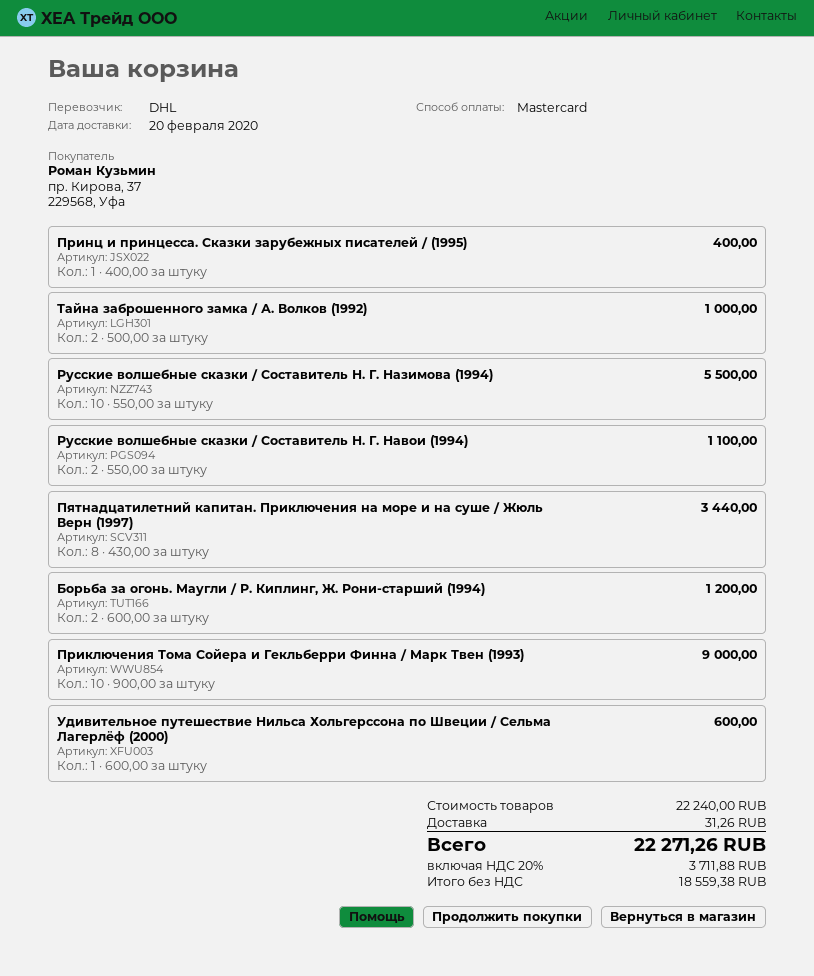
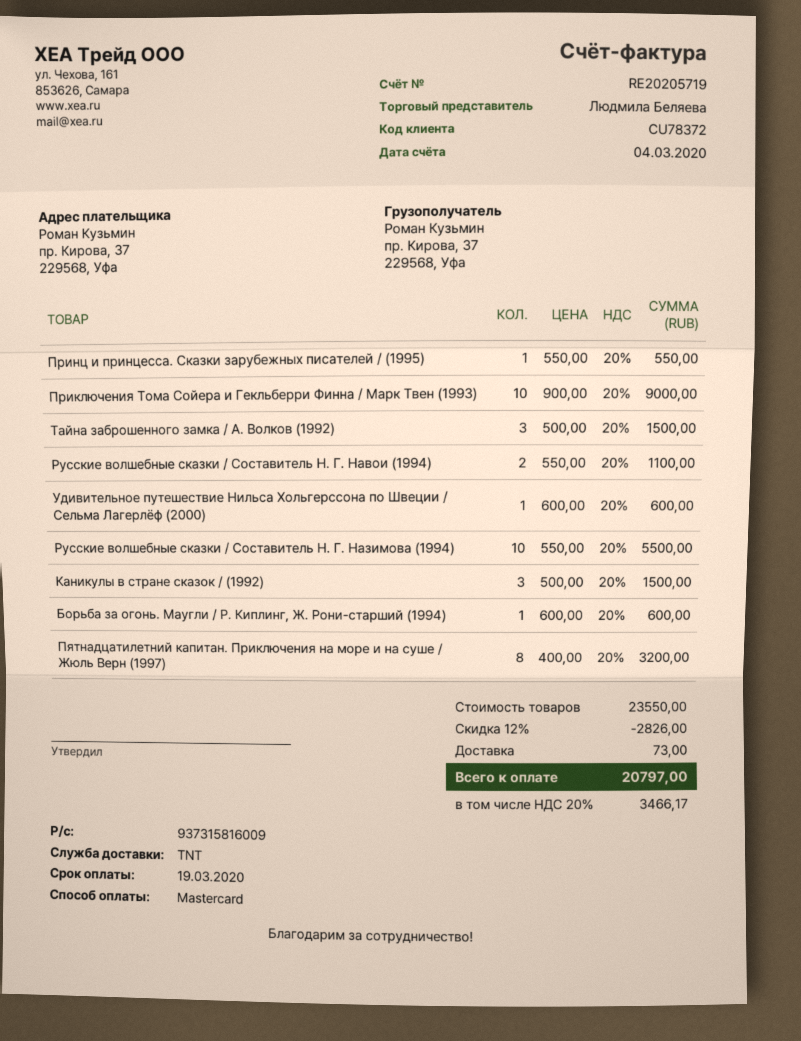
shipping method: DHL -> TNT
Принц и принцесса. Сказки зарубежных писателей / (1995): 1 x 400.00 = 400.00 -> 1 x 550.00 = 550.00
Тайна заброшенного замка / А. Волков (1992): 2 x 500.00 = 1000.00 -> 3 x 500.00 = 1500.00
Пятнадцатилетний капитан. Приключения на море и на суше / Жюль Верн (1997): 8 x 430.00 = 3440.00 -> 8 x 400.00 = 3200.00
Борьба за огонь. Маугли / Р. Киплинг, Ж. Рони-старший (1994): 2 x 600.00 = 1200.00 -> 1 x 600.00 = 600.00
Каникулы в стране сказок / (1992): none -> 3 x 500.00 = 1500.00
subtotal: 22240.00 -> 23550.00
discount: none -> 12% = 2826.00
shipping: 31.26 -> 73.00
tax: 20% = 3711.88 -> 20% = 3466.17
total: 22271.26 -> 20797.00

